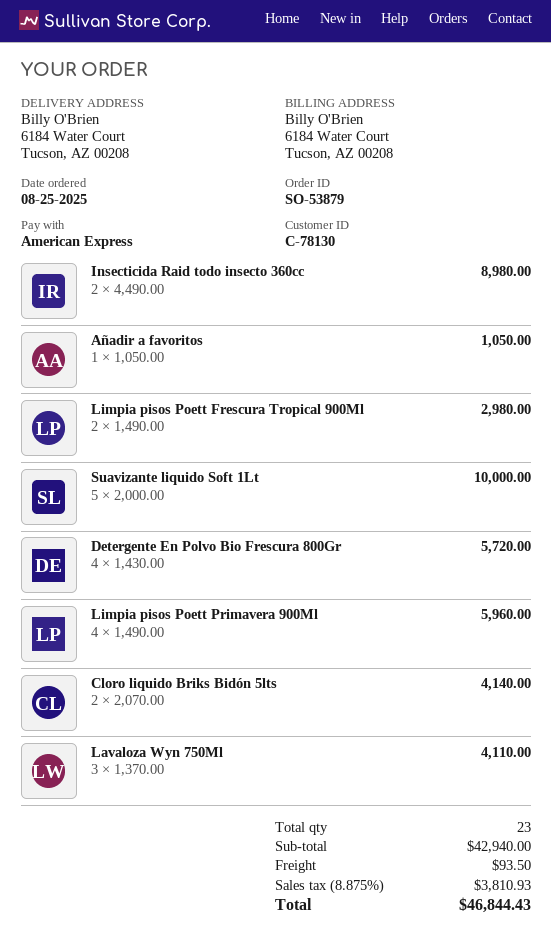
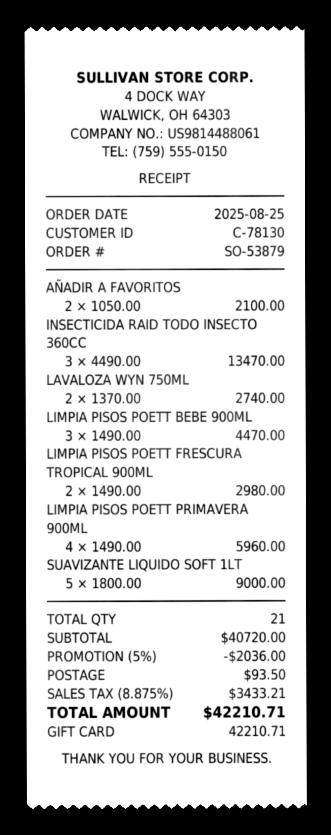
payment method: American Express -> gift card
Insecticida Raid todo insecto 360cc: 2 x 4490.00 = 8980.00 -> 3 x 4490.00 = 13470.00
Añadir a favoritos: 1 x 1050.00 = 1050.00 -> 2 x 1050.00 = 2100.00
Suavizante liquido Soft 1Lt: 5 x 2000.00 = 10000.00 -> 5 x 1800.00 = 9000.00
Detergente En Polvo Bio Frescura 800Gr: 4 x 1430.00 = 5720.00 -> none
Cloro liquido Briks Bidón 5lts: 2 x 2070.00 = 4140.00 -> none
Lavaloza Wyn 750Ml: 3 x 1370.00 = 4110.00 -> 2 x 1370.00 = 2740.00
LIMPIA PISOS POETT BEBE 900ML: none -> 3 x 1490.00 = 4470.00
total quantity: 23 -> 21
subtotal: 42940.00 -> 40720.00
discount: none -> 5% = 2036.00
tax: 8.875% = 3810.93 -> 8.875% = 3433.21
total: 46844.43 -> 42210.71

